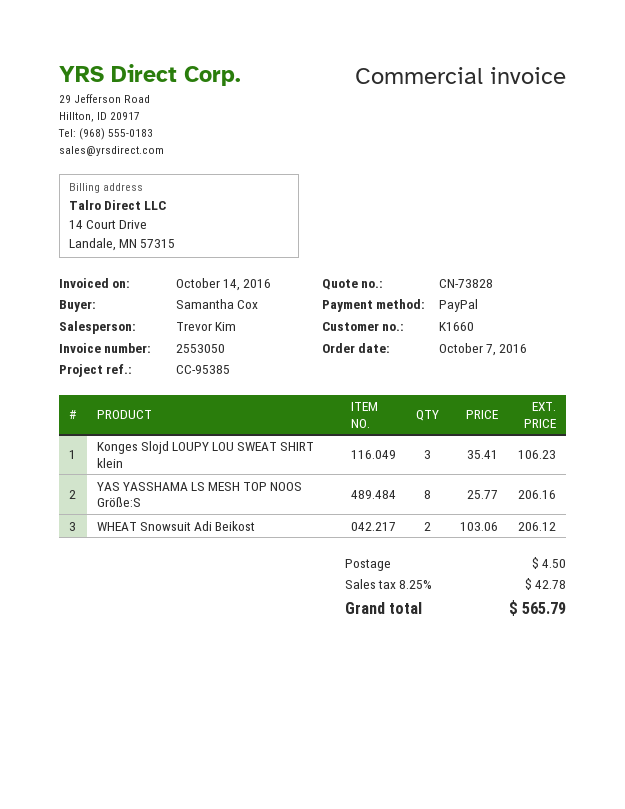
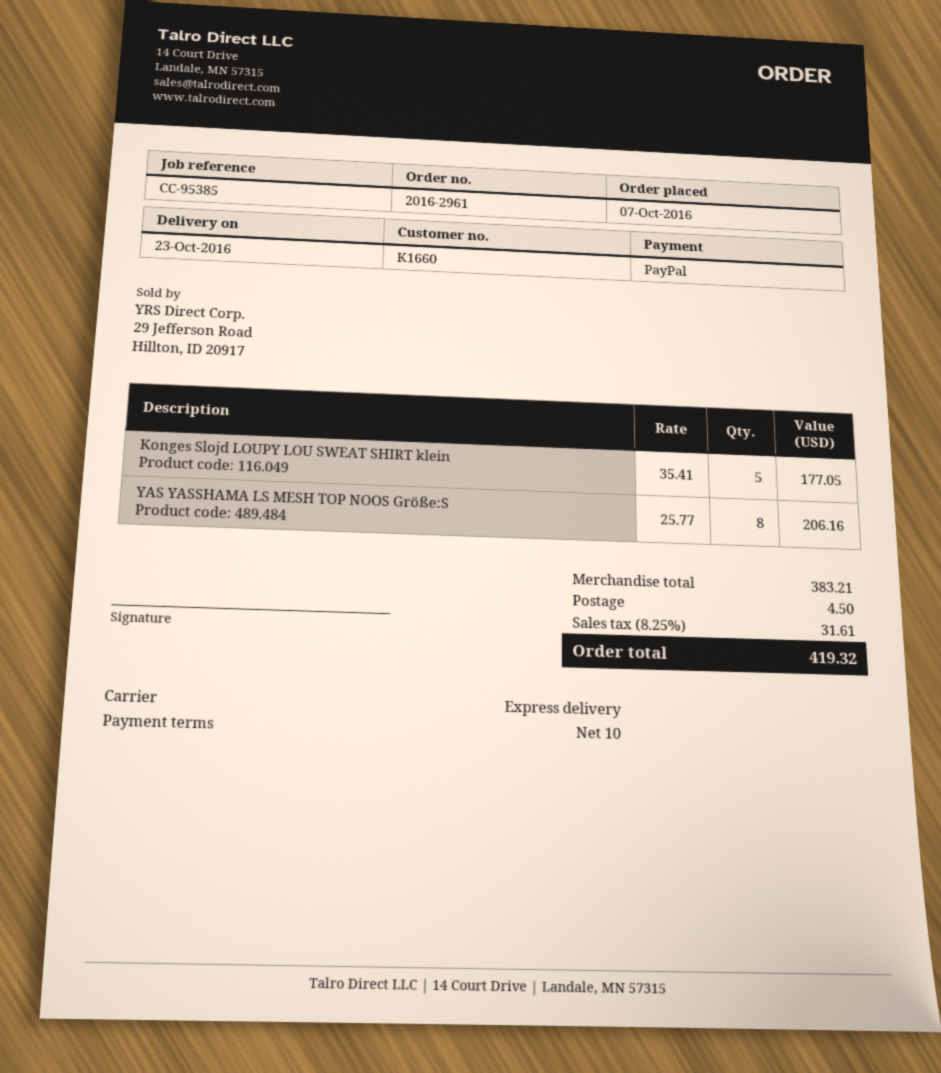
Konges Slojd LOUPY LOU SWEAT SHIRT klein: 3 x 35.41 = 106.23 -> 5 x 35.41 = 177.05
WHEAT Snowsuit Adi Beikost: 2 x 103.06 = 206.12 -> none
tax: 8.25% = 42.78 -> 8.25% = 31.61
total: 565.79 -> 419.32

